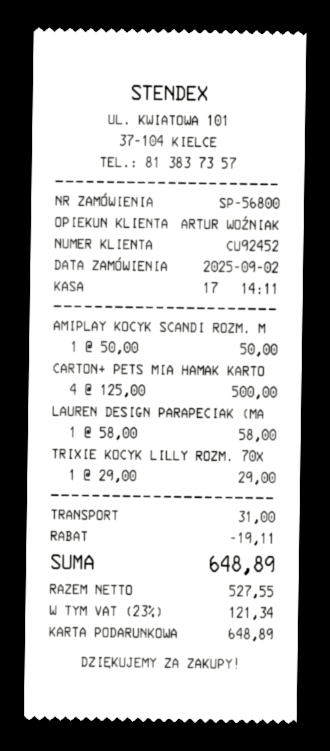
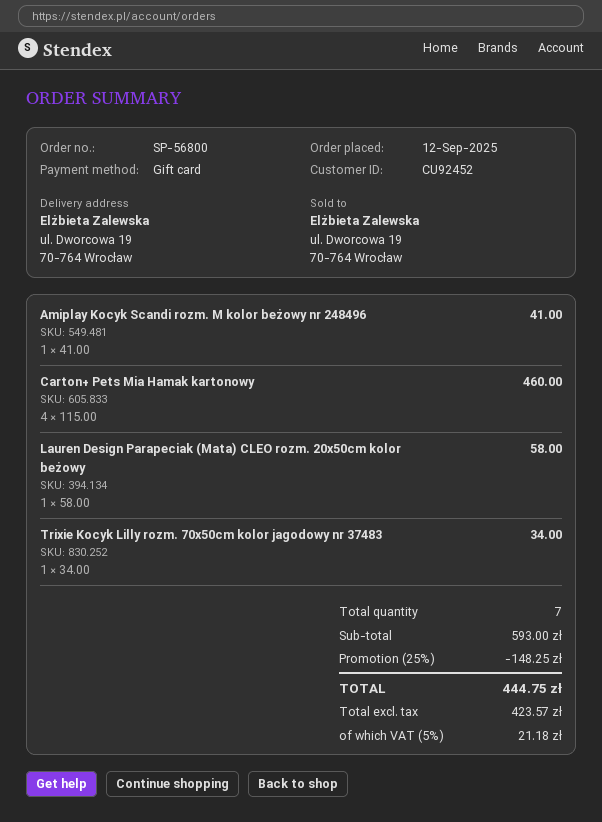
order date: 2025-09-02 -> 2025-09-12
AMIPLAY KOCYK SCANDI ROZM. M: 1 x 50.00 = 50.00 -> 1 x 41.00 = 41.00
CARTON+ PETS MIA HAMAK KARTO: 4 x 125.00 = 500.00 -> 4 x 115.00 = 460.00
TRIXIE KOCYK LILLY ROZM. 70X: 1 x 29.00 = 29.00 -> 1 x 34.00 = 34.00
discount: 19.11 -> 148.25
shipping: 31.00 -> none
net: 527.55 -> 423.57
tax: 23% = 121.34 -> 5% = 21.18
total: 648.89 -> 444.75

